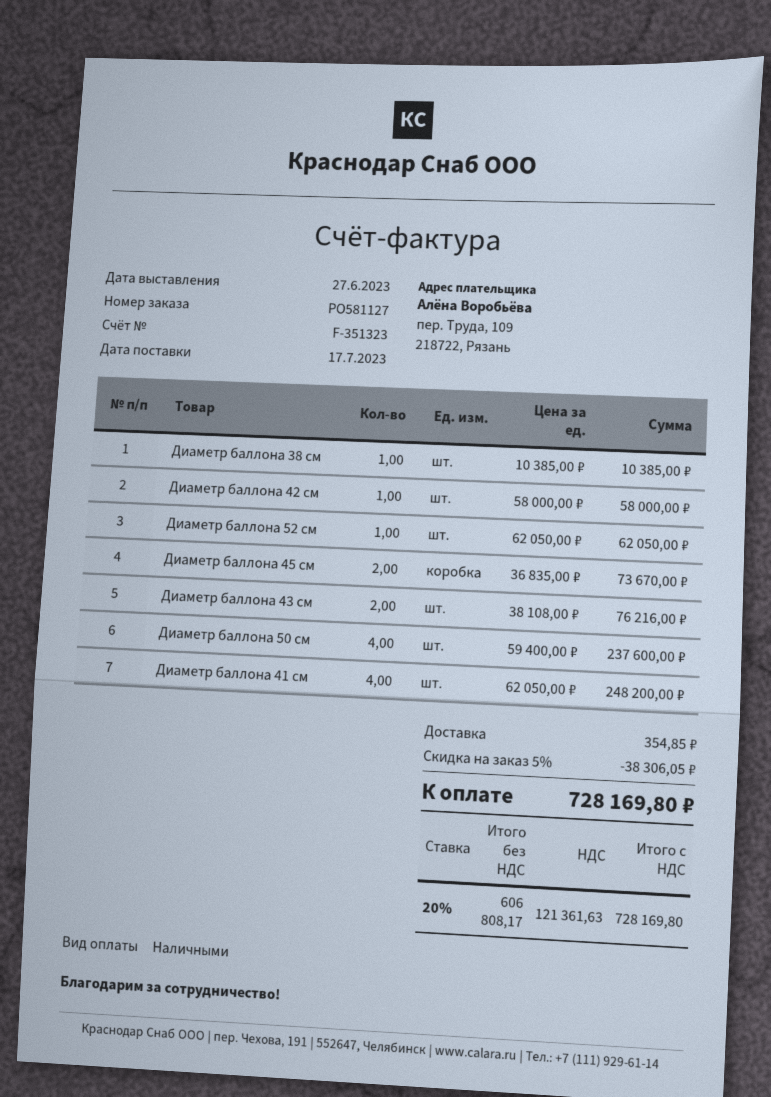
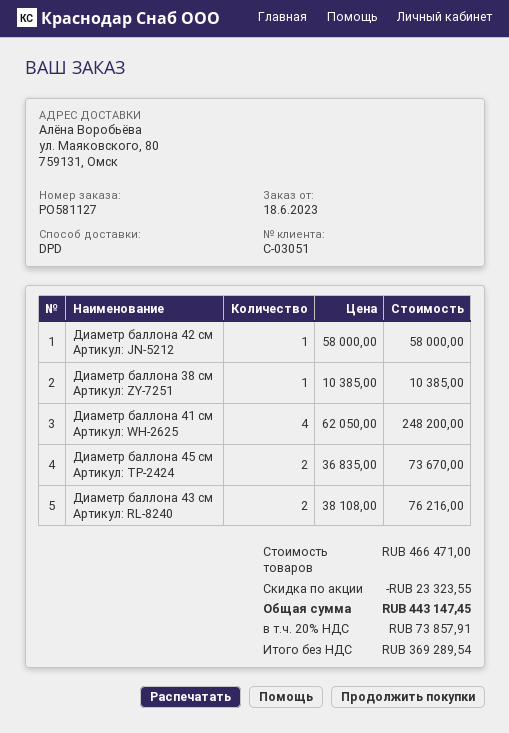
Диаметр баллона 52 см: 1 x 62050.00 = 62050.00 -> none
Диаметр баллона 50 см: 4 x 59400.00 = 237600.00 -> none
discount: 38306.05 -> 23323.55
shipping: 354.85 -> none
net: 606808.17 -> 369289.54
tax: 20% = 121361.63 -> 20% = 73857.91
total: 728169.80 -> 443147.45

